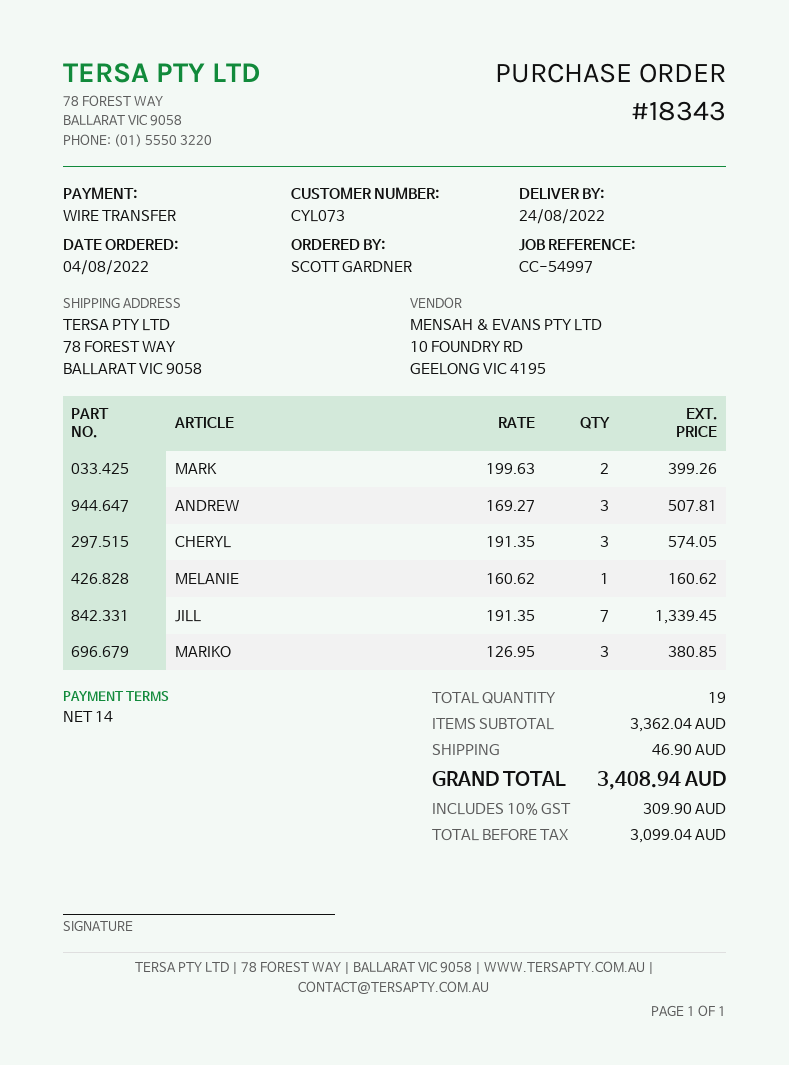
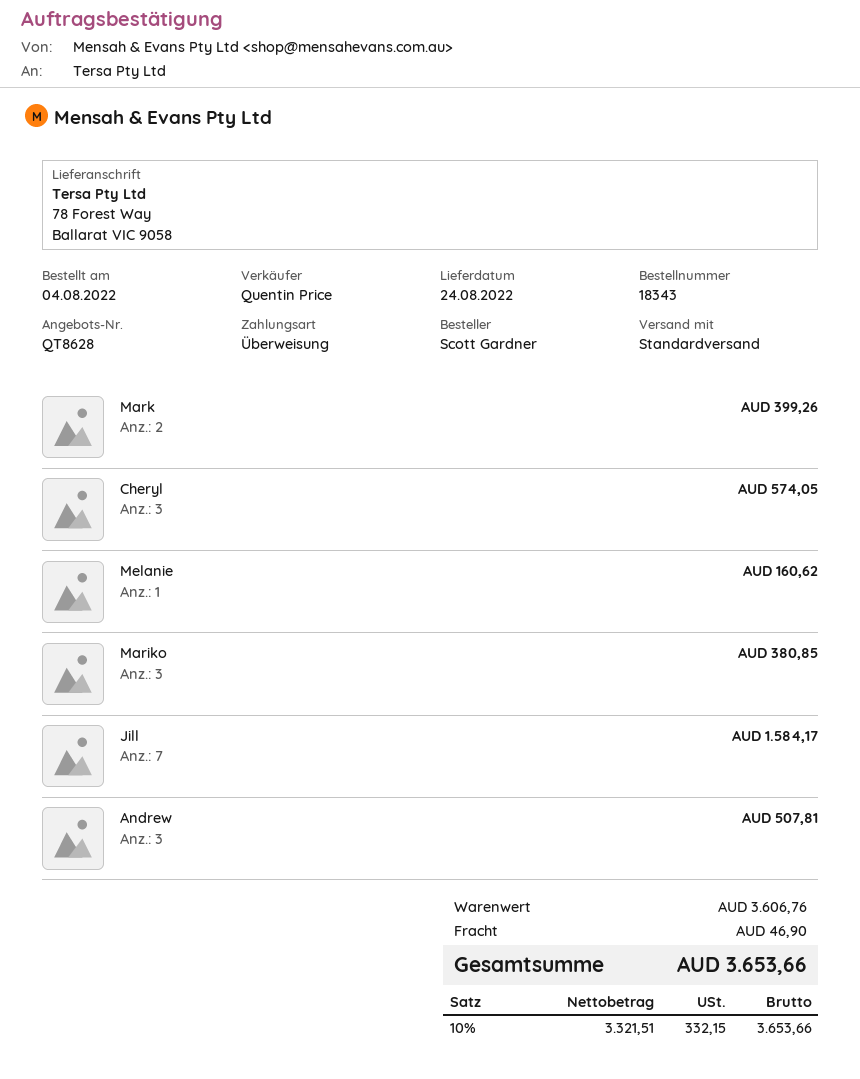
JILL: 7 for 1339.45 -> 7 for 1584.17
subtotal: 3362.04 -> 3606.76
net: 3099.04 -> 3321.51
tax: 10% = 309.90 -> 10% = 332.15
total: 3408.94 -> 3653.66

